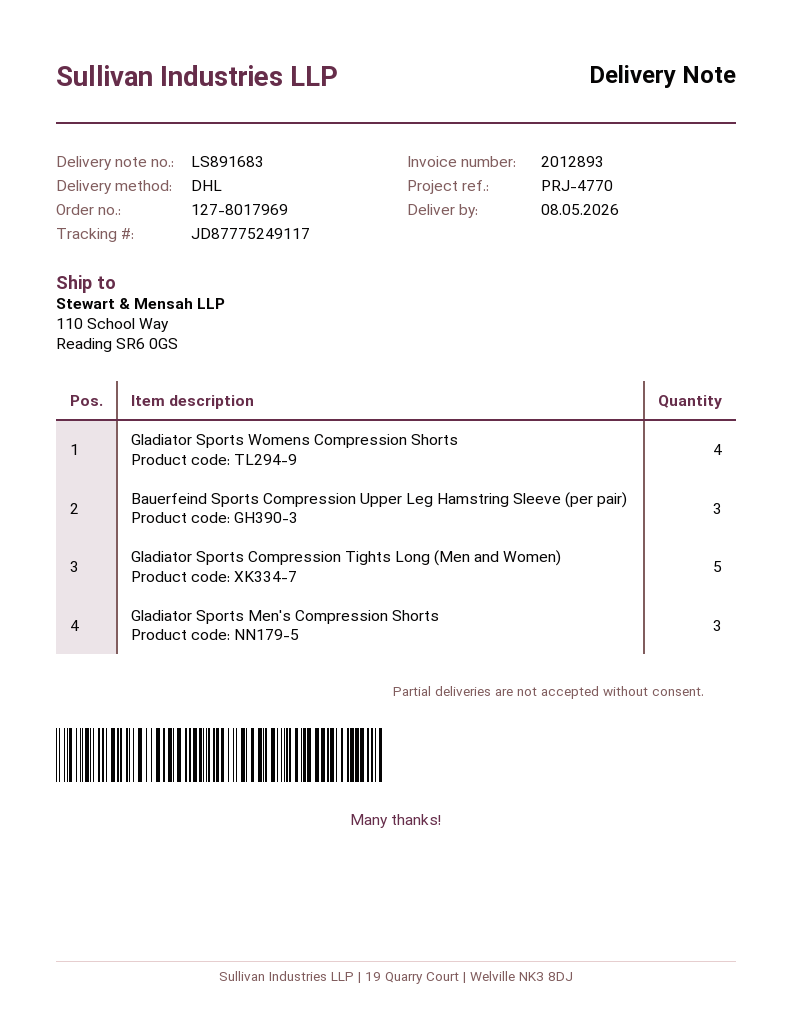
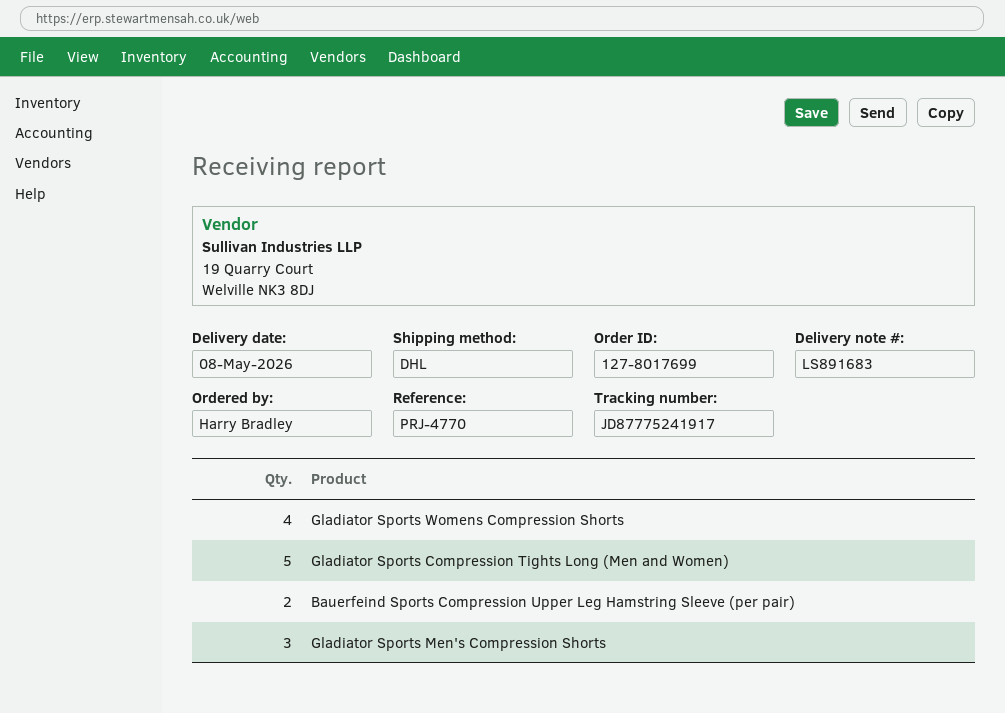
order number: 127-8017969 -> 127-8017699
tracking number: JD87775249117 -> JD87775241917
Bauerfeind Sports Compression Upper Leg Hamstring Sleeve (per pair): 3 -> 2

